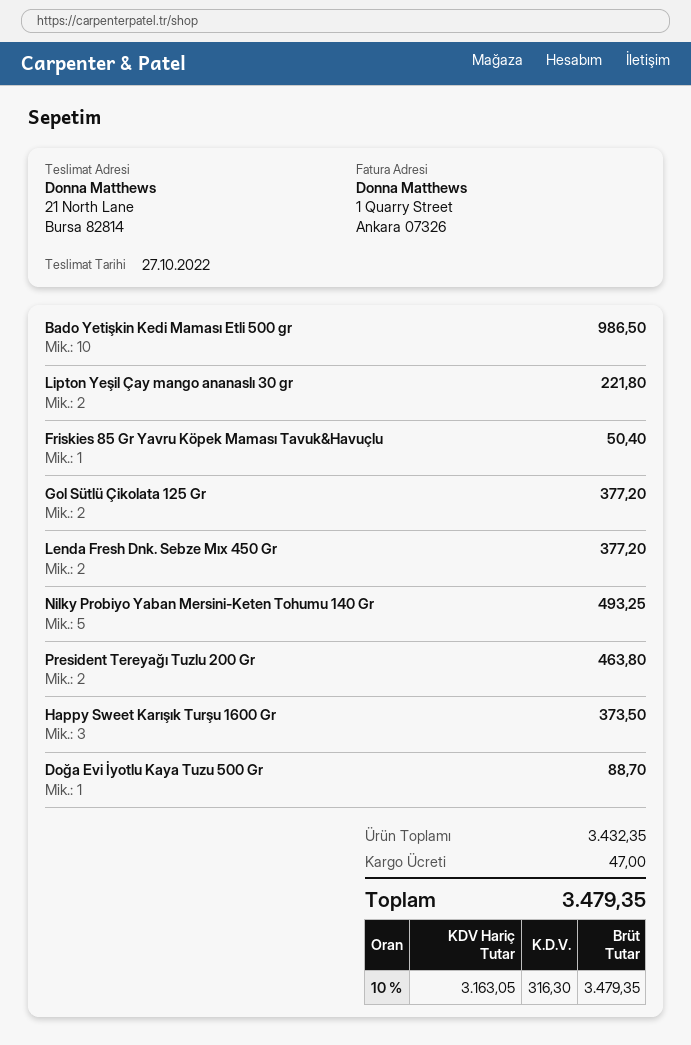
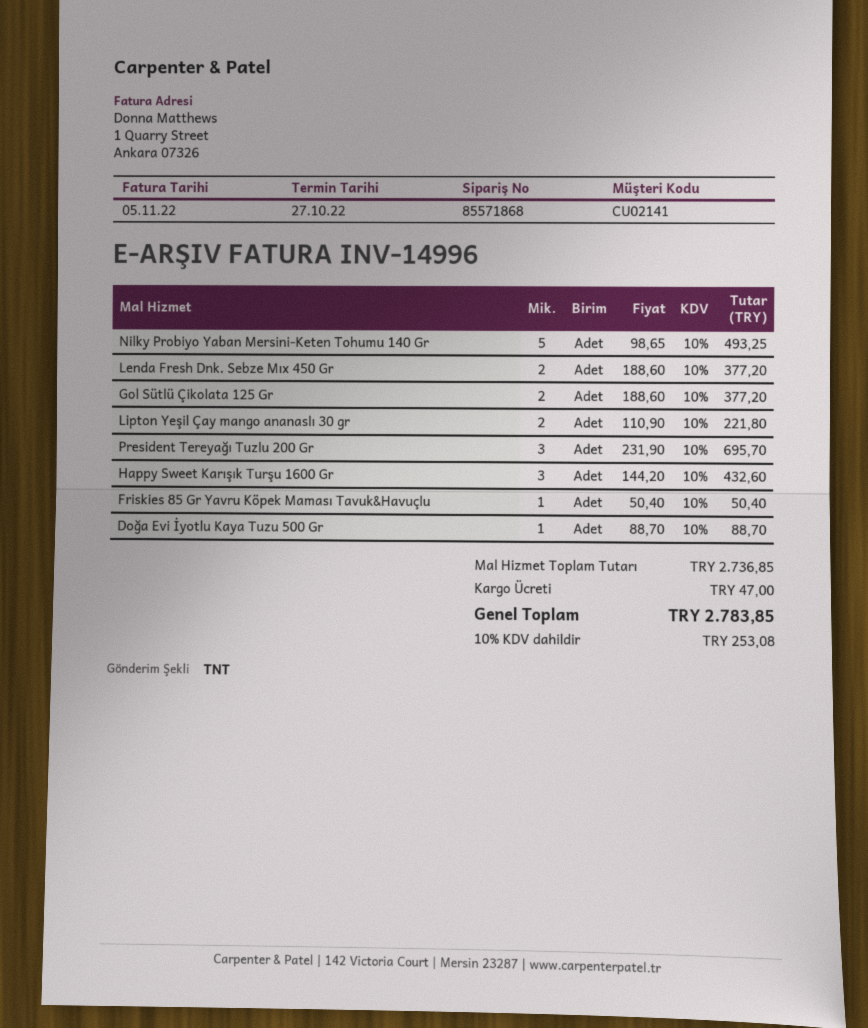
Bado Yetişkin Kedi Maması Etli 500 gr: 10 for 986.50 -> none
President Tereyağı Tuzlu 200 Gr: 2 for 463.80 -> 3 for 695.70
Happy Sweet Karışık Turşu 1600 Gr: 3 for 373.50 -> 3 for 432.60
subtotal: 3432.35 -> 2736.85
tax: 10% = 316.30 -> 10% = 253.08
total: 3479.35 -> 2783.85

